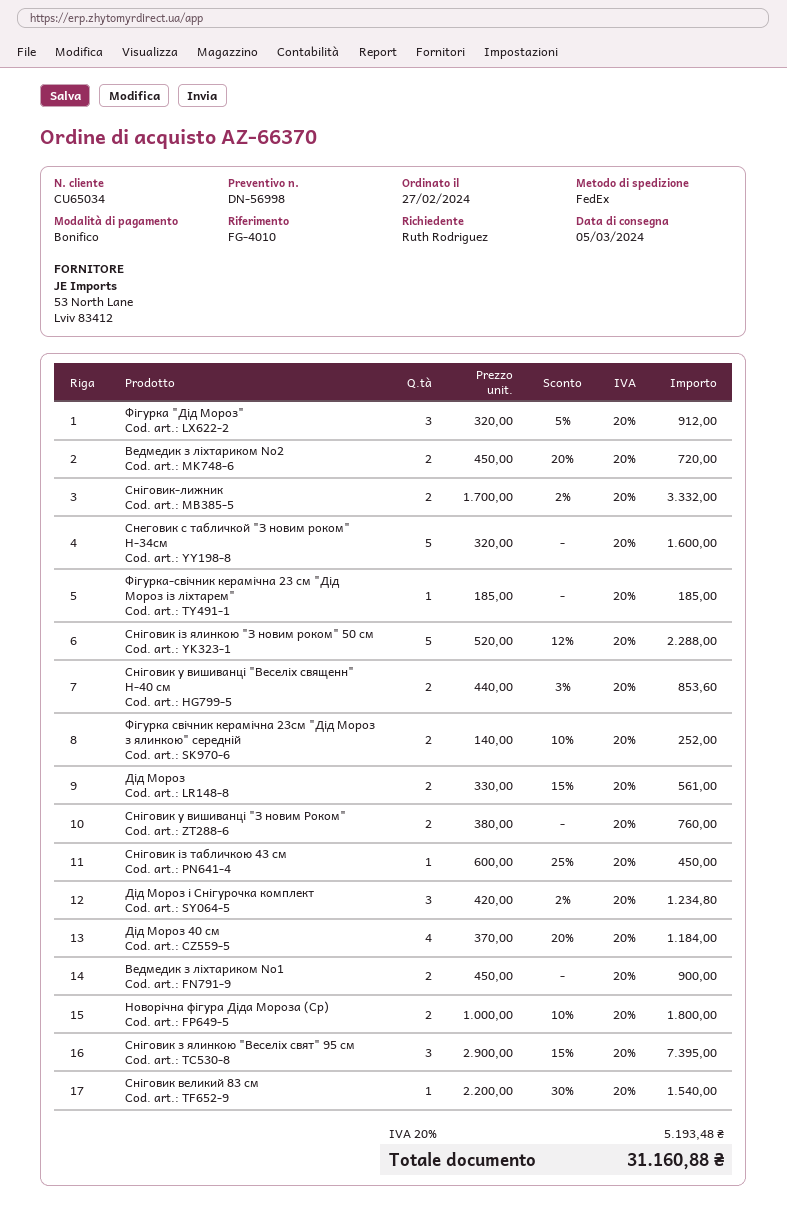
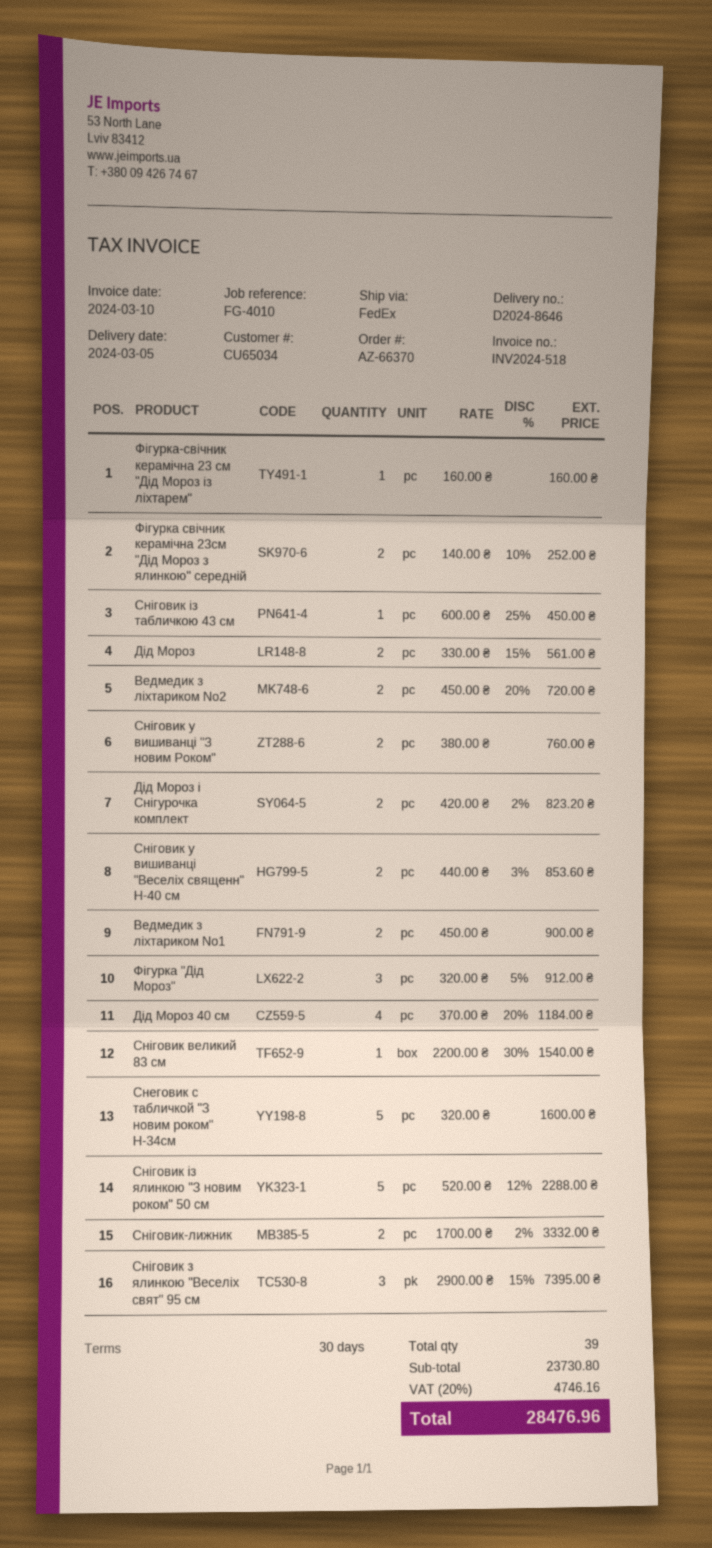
Фігурка-свічник керамічна 23 см "Дід Мороз із ліхтарем": 1 x 185.00 = 185.00 -> 1 x 160.00 = 160.00
Дід Мороз і Снігурочка комплект: 3 x 420.00 - 2% = 1234.80 -> 2 x 420.00 - 2% = 823.20
Новорічна фігура Діда Мороза (Ср): 2 x 1000.00 - 10% = 1800.00 -> none
tax: 20% = 5193.48 -> 20% = 4746.16
total: 31160.88 -> 28476.96

